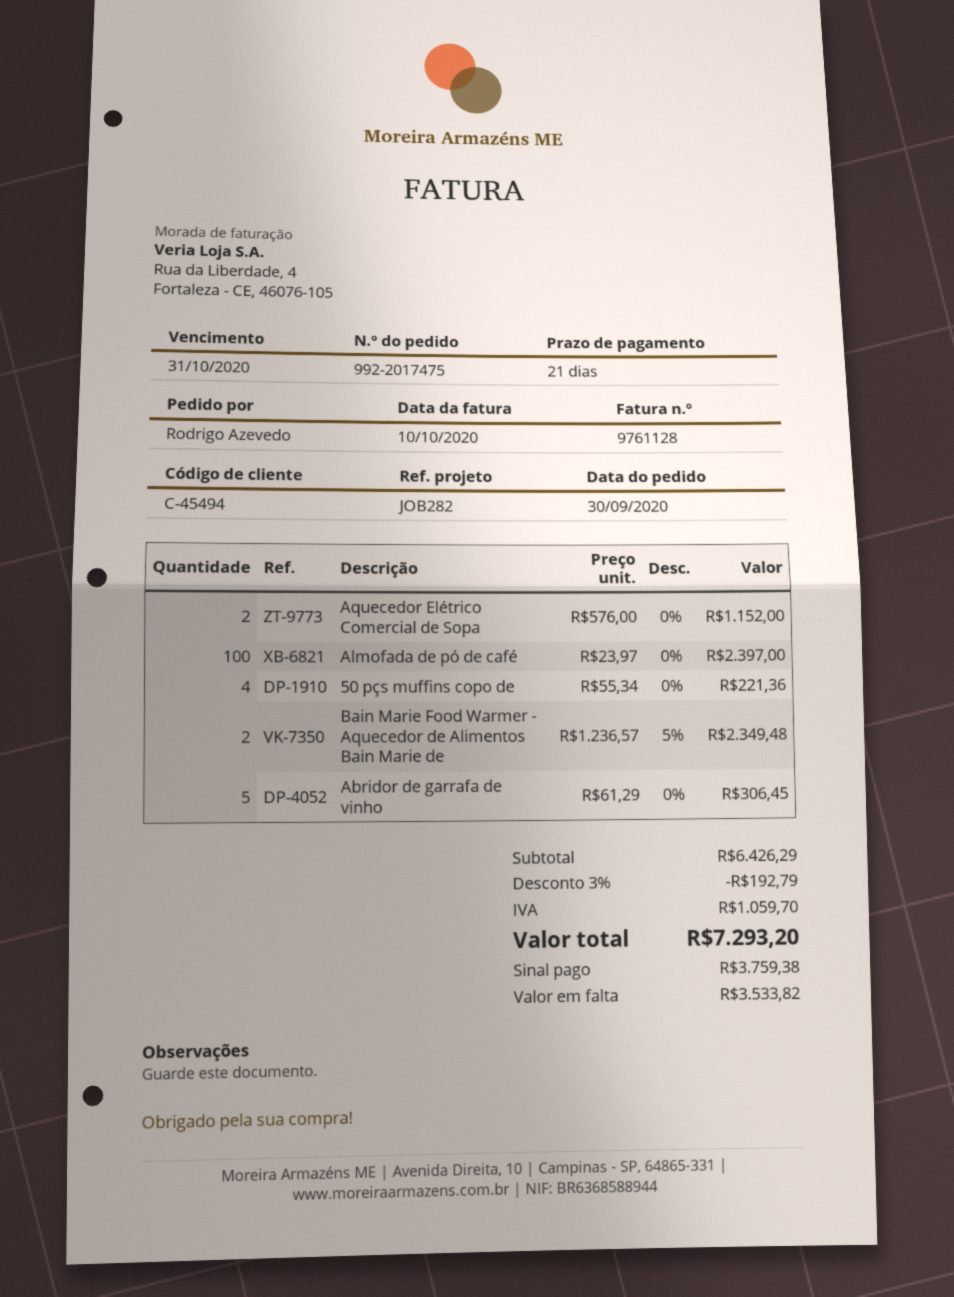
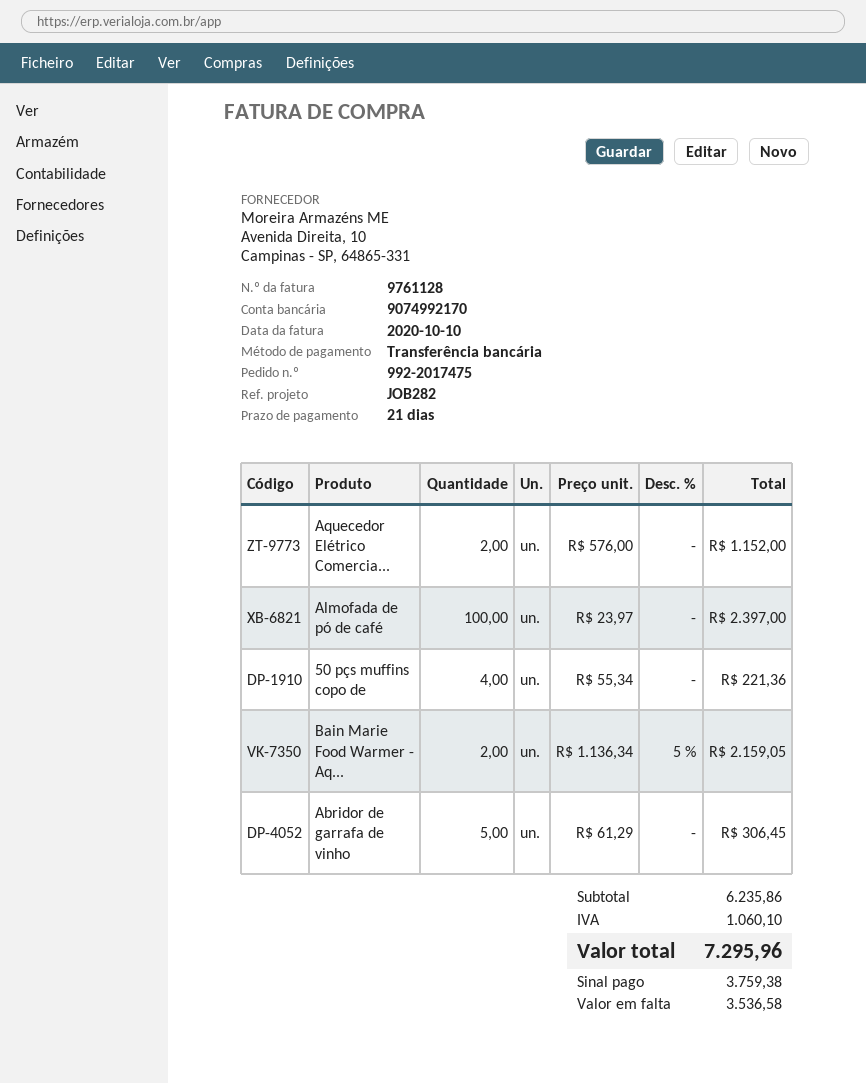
Bain Marie Food Warmer - Aquecedor de Alimentos Bain Marie de: 2 x 1236.57 - 5% = 2349.48 -> 2 x 1136.34 - 5% = 2159.05
subtotal: 6426.29 -> 6235.86
discount: 3% = 192.79 -> none
tax: 1059.70 -> 1060.10
total: 7293.20 -> 7295.96
balance: 3533.82 -> 3536.58

